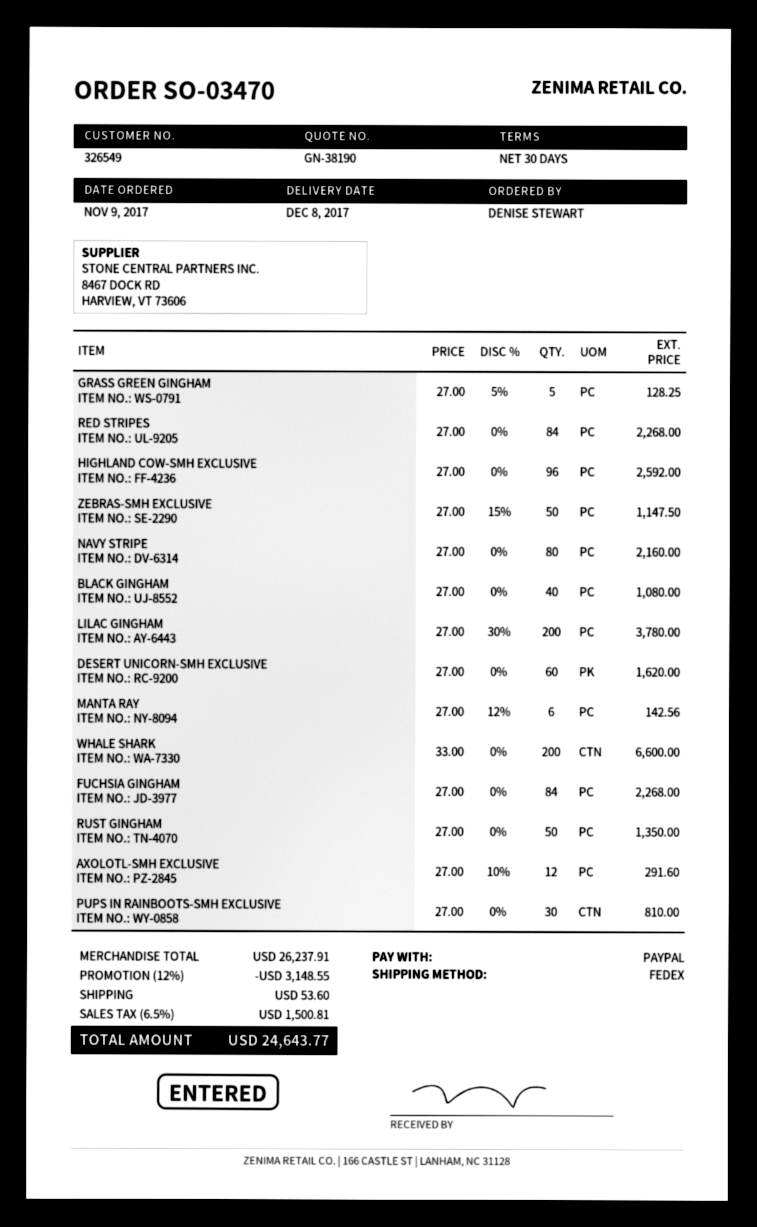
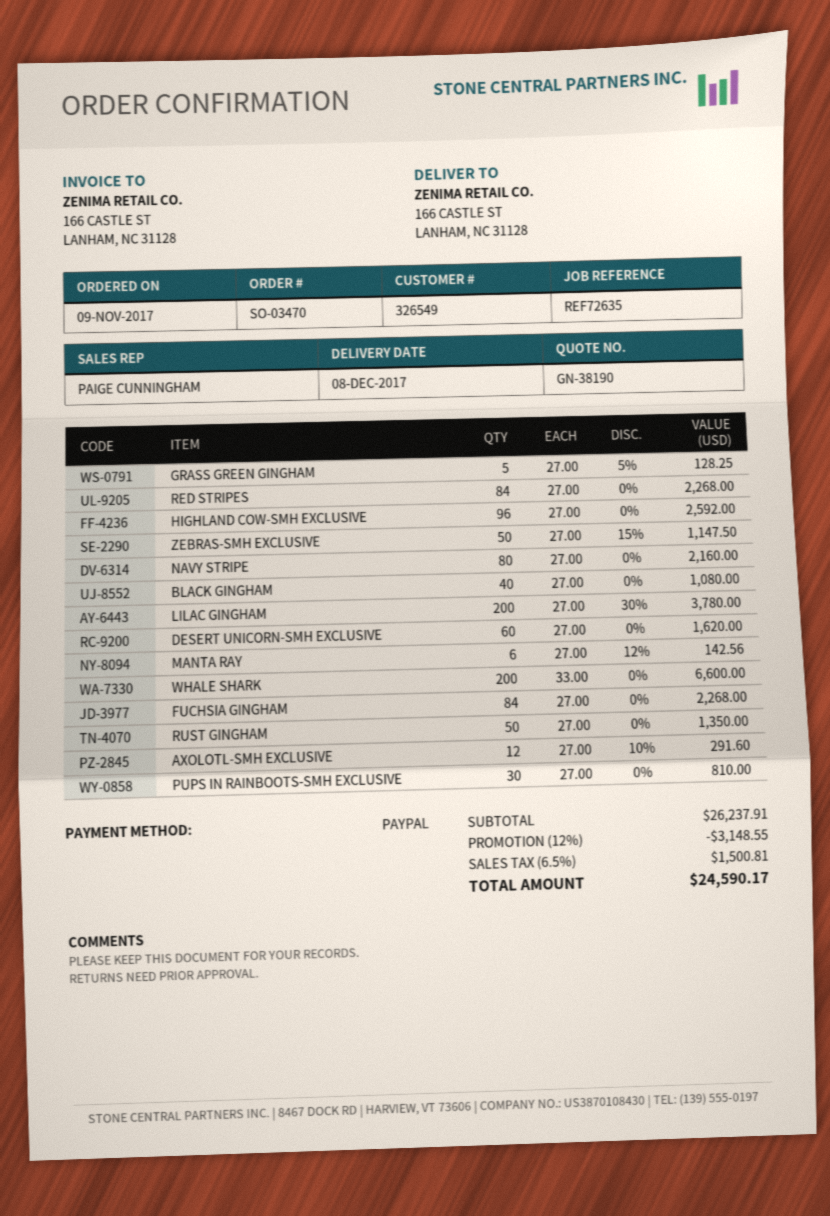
shipping: 53.60 -> none
total: 24643.77 -> 24590.17

